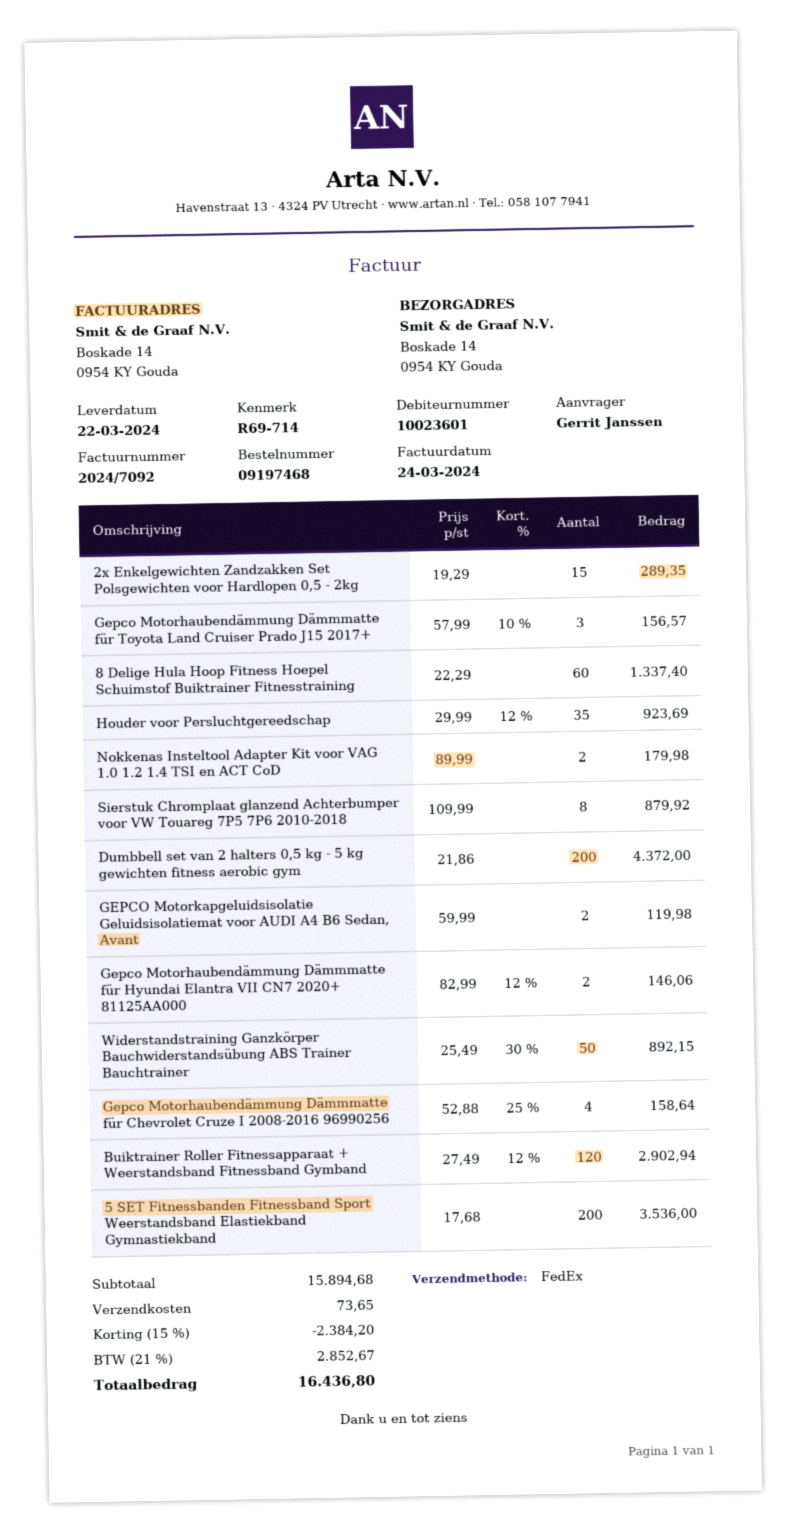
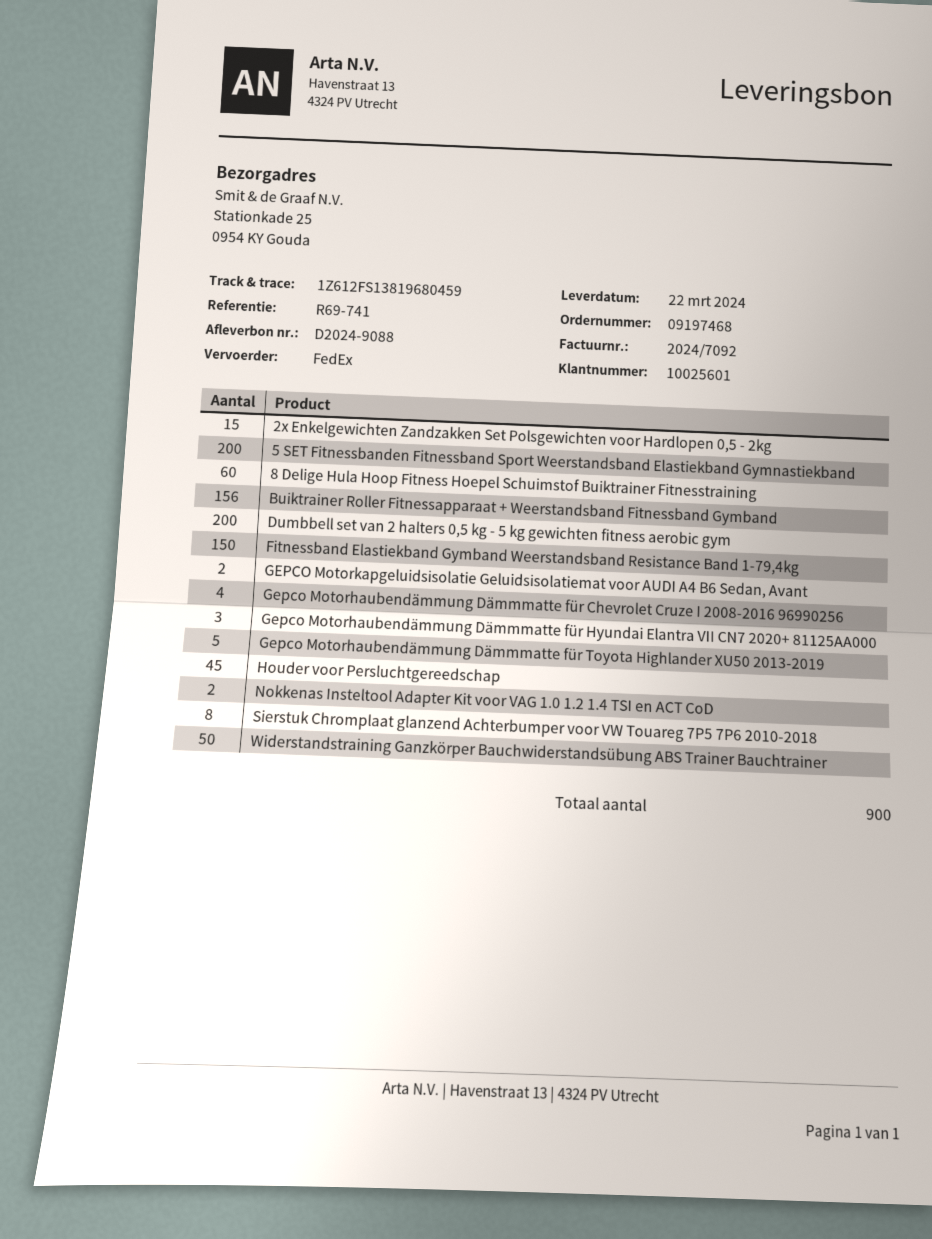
customer number: 10023601 -> 10025601
reference: R69-714 -> R69-741
ship to: Boskade 14, 0954 KY Gouda -> Stationkade 25, 0954 KY Gouda
Gepco Motorhaubendämmung Dämmmatte für Toyota Land Cruiser Prado J15 2017+: 3 -> none
Houder voor Persluchtgereedschap: 35 -> 45
Gepco Motorhaubendämmung Dämmmatte für Hyundai Elantra VII CN7 2020+ 81125AA000: 2 -> 3
Buiktrainer Roller Fitnessapparaat + Weerstandsband Fitnessband Gymband: 120 -> 156
Fitnessband Elastiekband Gymband Weerstandsband Resistance Band 1-79,4kg: none -> 150
Gepco Motorhaubendämmung Dämmmatte für Toyota Highlander XU50 2013-2019: none -> 5

